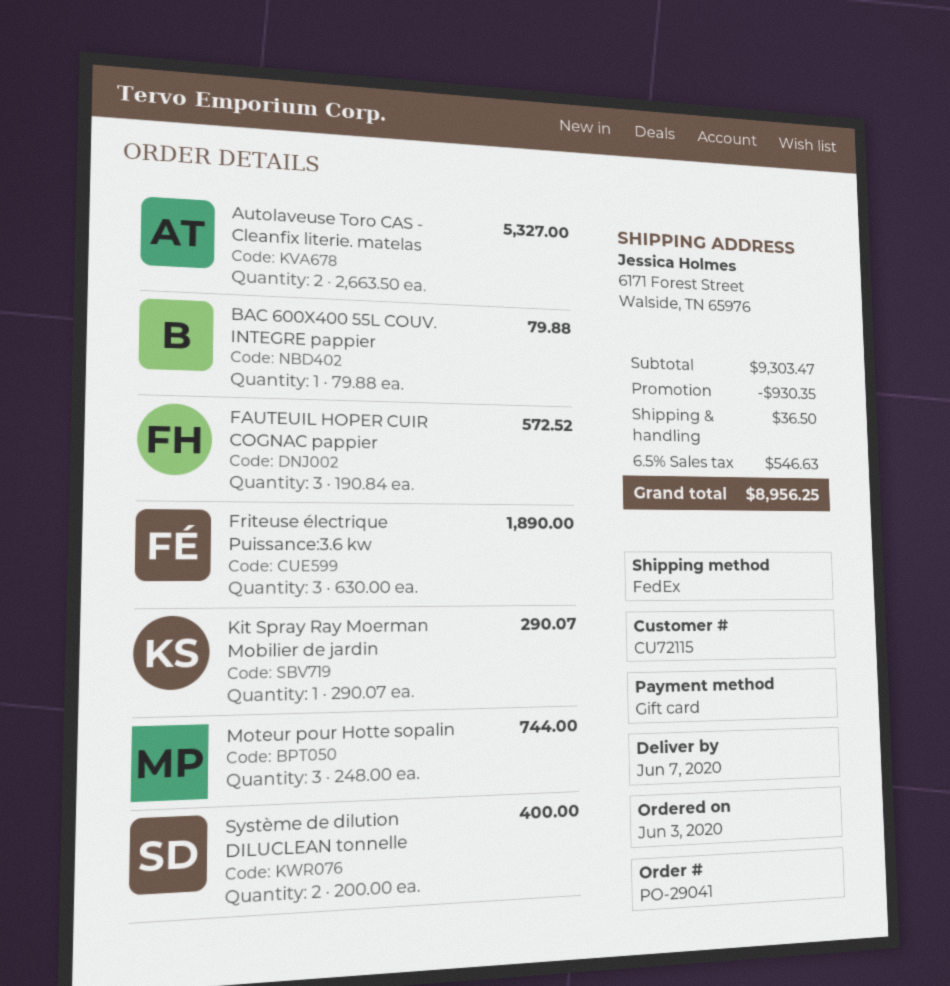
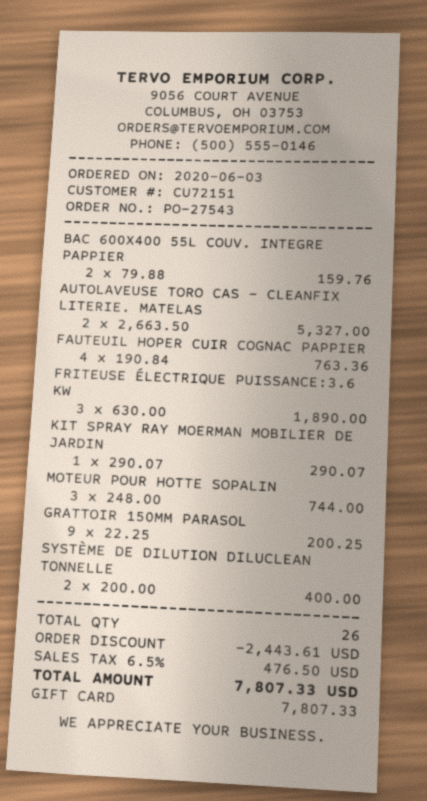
order number: PO-29041 -> PO-27543
customer number: CU72115 -> CU72151
BAC 600X400 55L COUV. INTEGRE pappier: 1 x 79.88 = 79.88 -> 2 x 79.88 = 159.76
FAUTEUIL HOPER CUIR COGNAC pappier: 3 x 190.84 = 572.52 -> 4 x 190.84 = 763.36
GRATTOIR 150MM PARASOL: none -> 9 x 22.25 = 200.25
discount: 930.35 -> 2443.61
shipping: 36.50 -> none
tax: 6.5% = 546.63 -> 6.5% = 476.50
total: 8956.25 -> 7807.33

